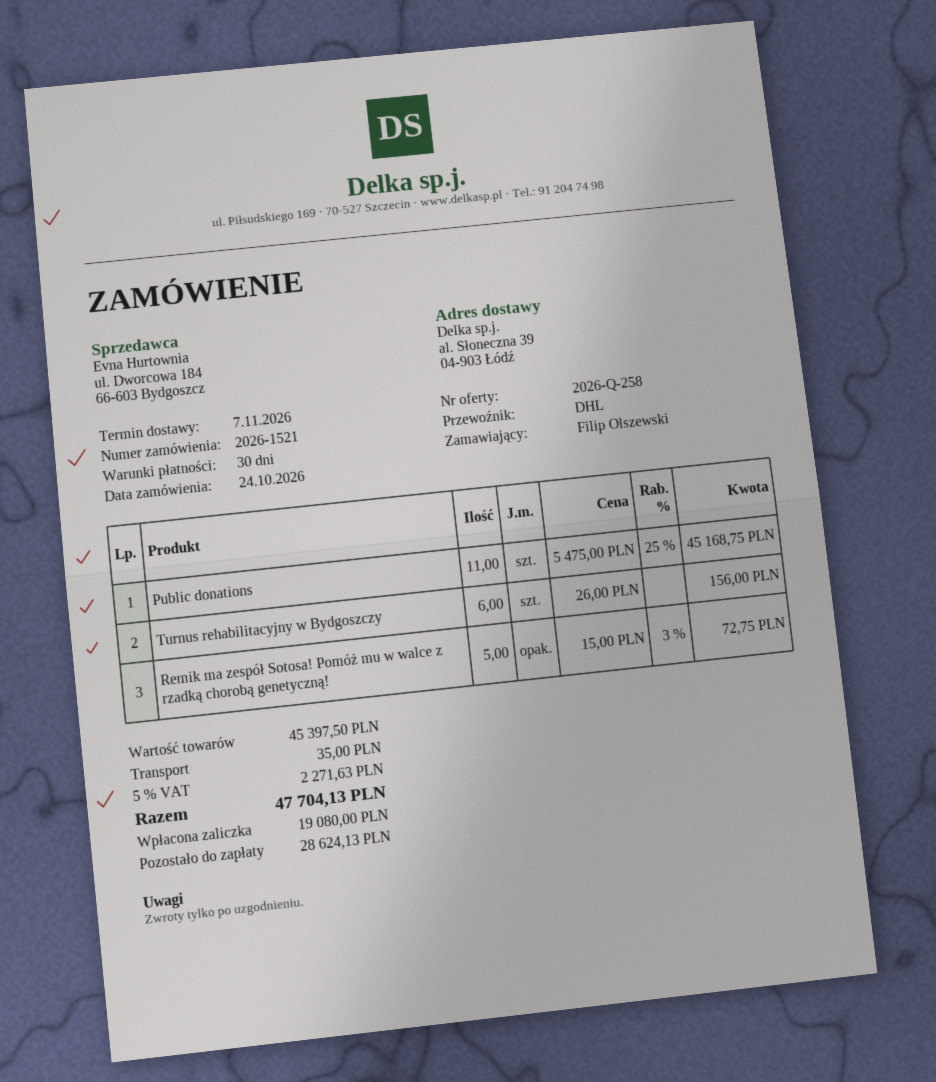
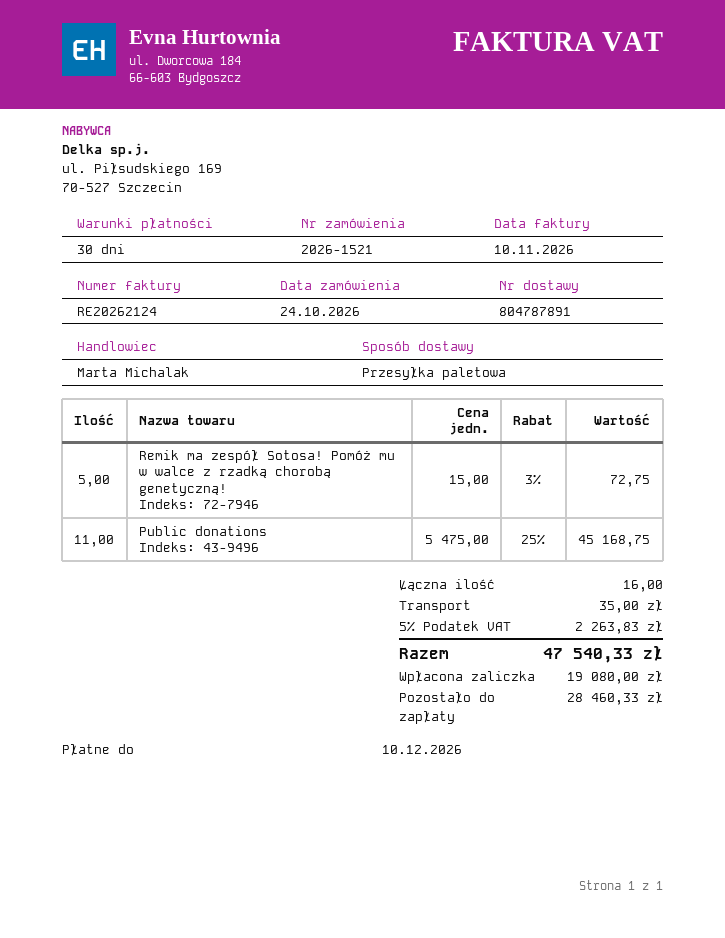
shipping method: DHL -> pallet freight
Turnus rehabilitacyjny w Bydgoszczy: 6 x 26.00 = 156.00 -> none
tax: 5% = 2271.63 -> 5% = 2263.83
total: 47704.13 -> 47540.33
balance: 28624.13 -> 28460.33

